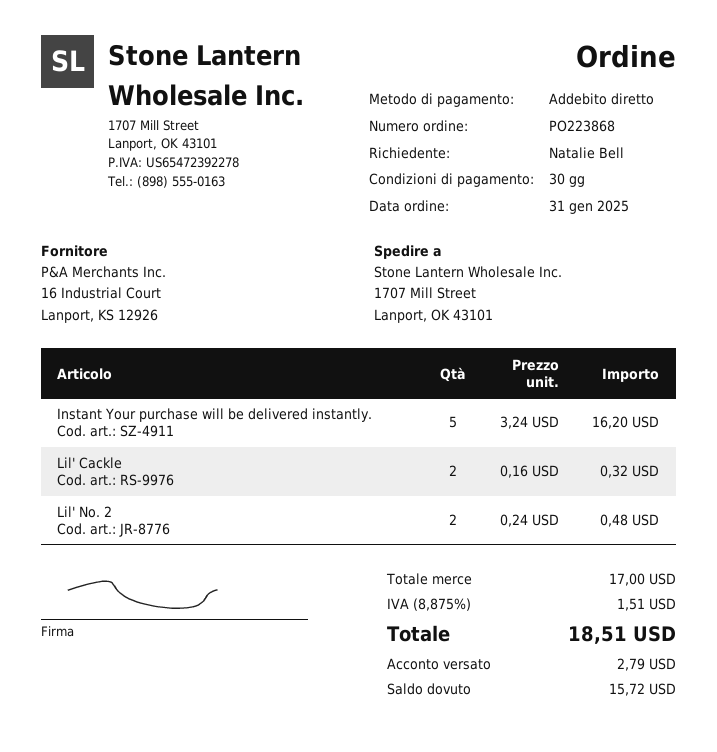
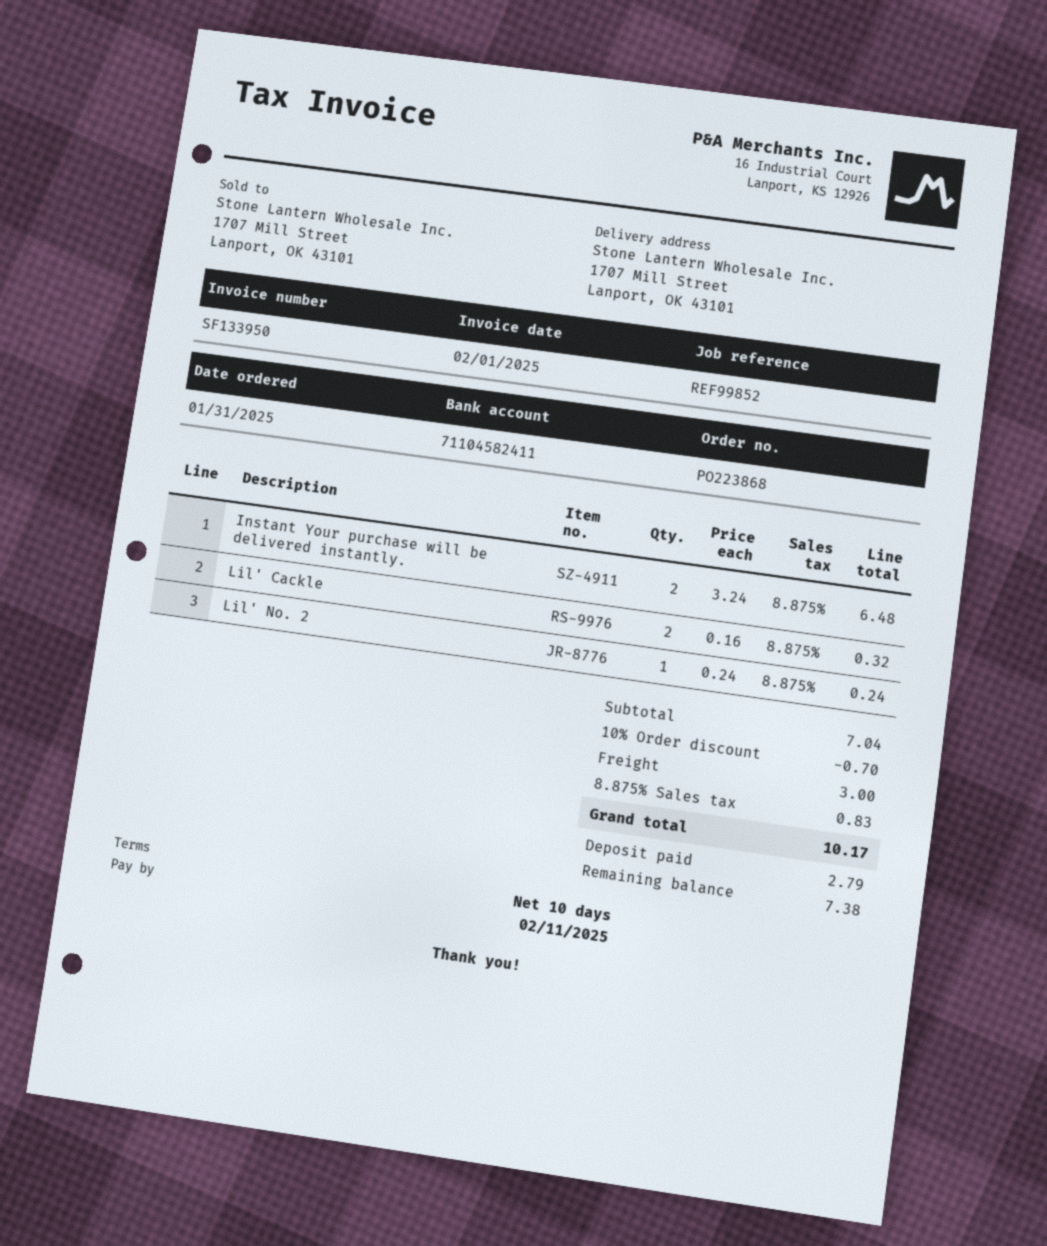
payment terms: 30 days -> 10 days
Instant Your purchase will be delivered instantly.: 5 x 3.24 = 16.20 -> 2 x 3.24 = 6.48
Lil' No. 2: 2 x 0.24 = 0.48 -> 1 x 0.24 = 0.24
subtotal: 17.00 -> 7.04
discount: none -> 10% = 0.70
shipping: none -> 3.00
tax: 8.875% = 1.51 -> 8.875% = 0.83
total: 18.51 -> 10.17
balance: 15.72 -> 7.38

